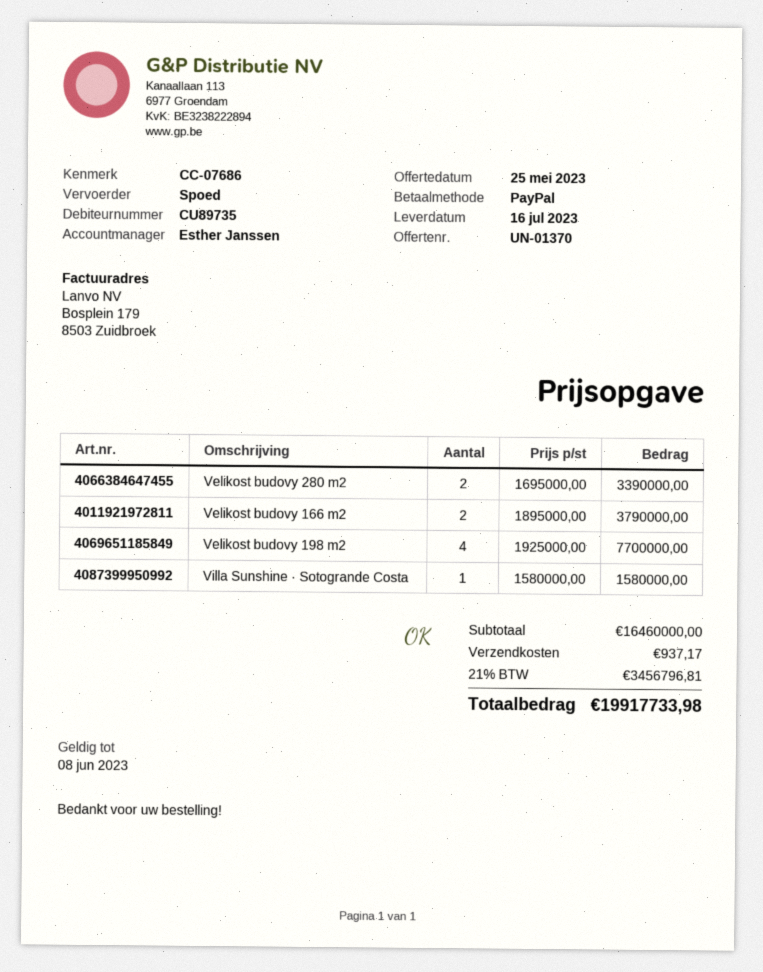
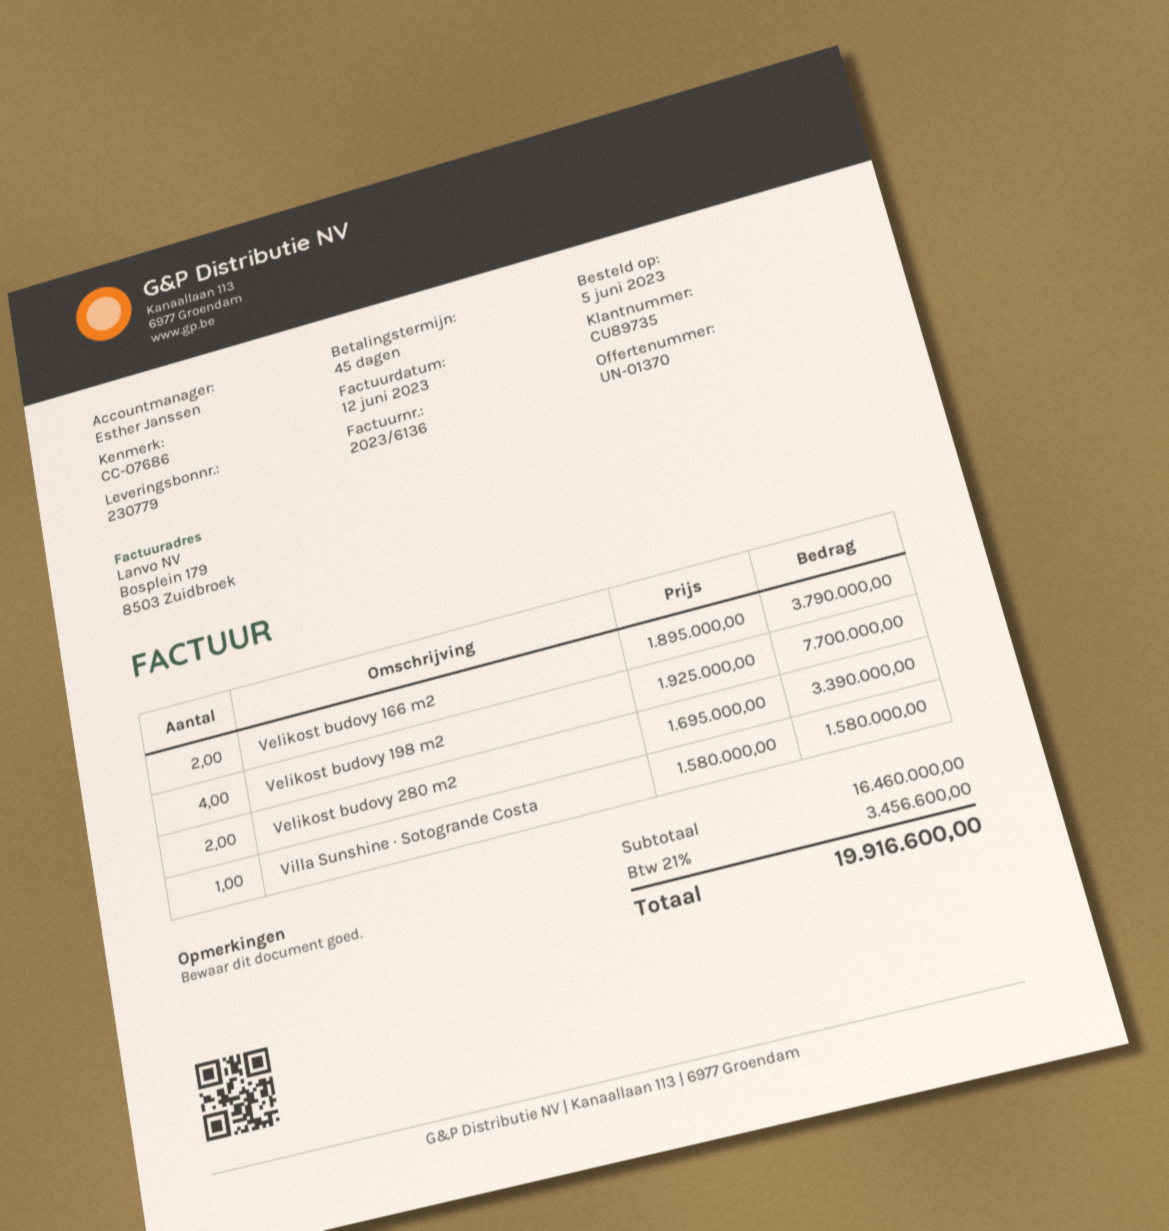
shipping: 937.17 -> none
tax: 21% = 3456796.81 -> 21% = 3456600.00
total: 19917733.98 -> 19916600.00

